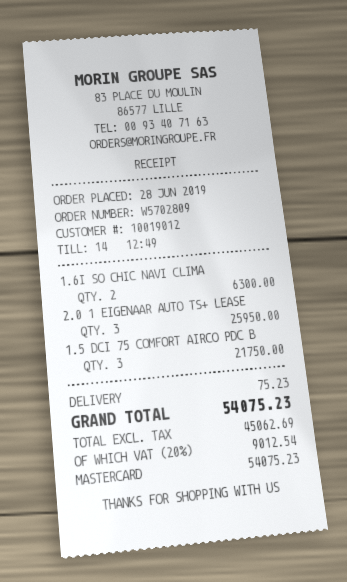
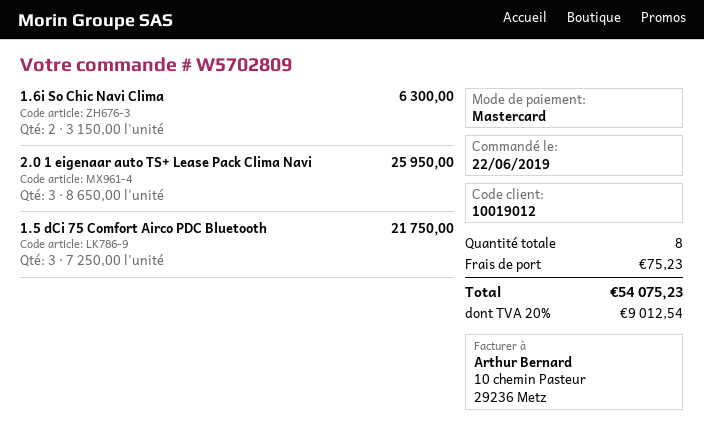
order date: 2019-06-28 -> 2019-06-22

